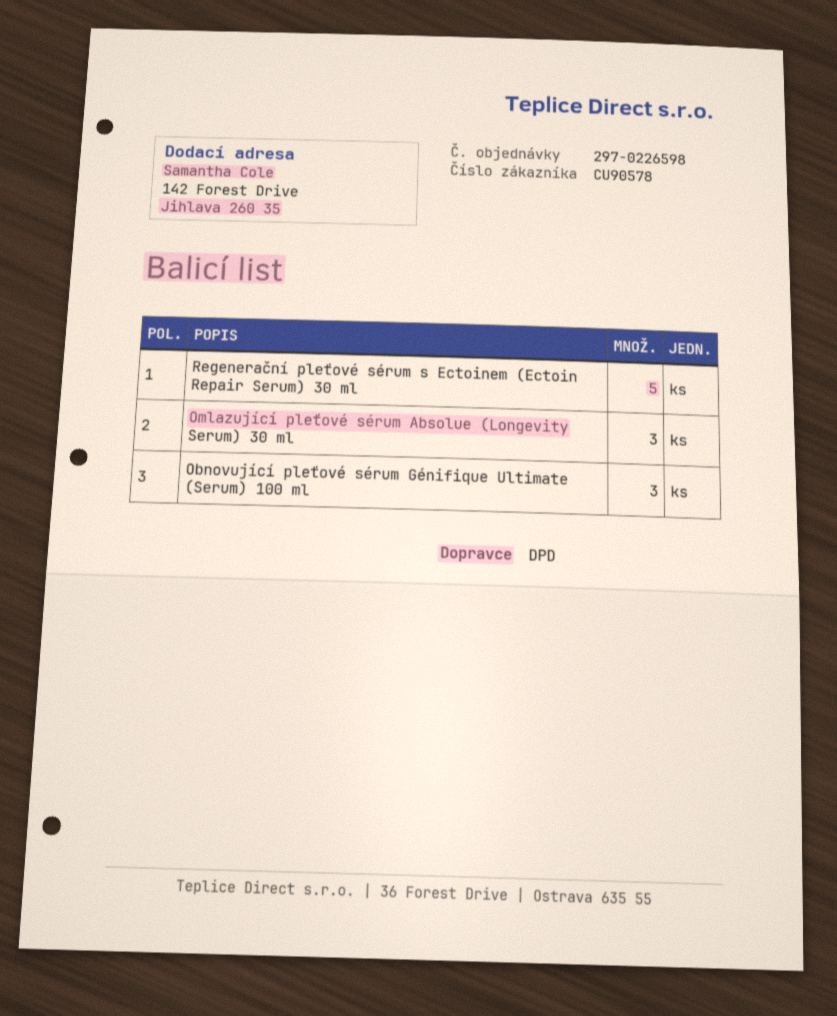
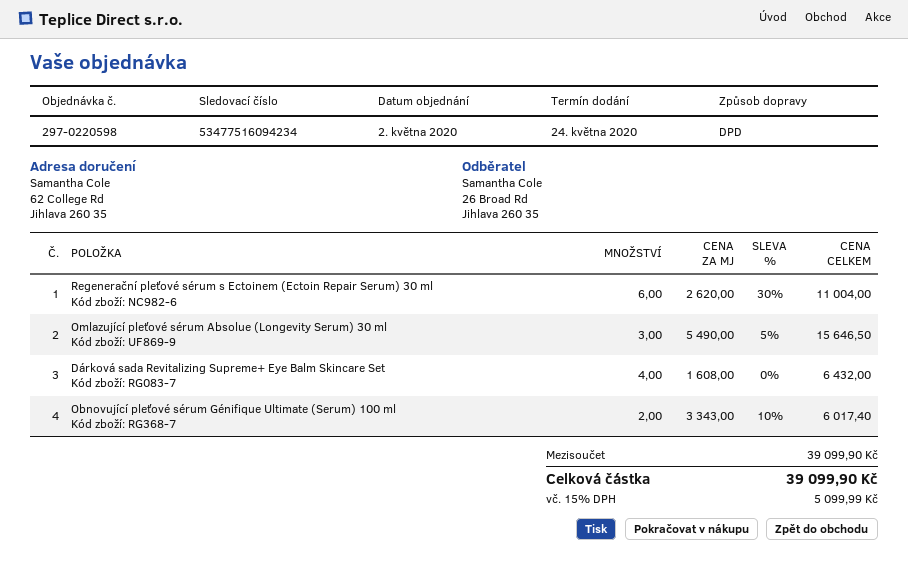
order number: 297-0226598 -> 297-0220598
ship to: 142 Forest Drive, Jihlava 260 35 -> 62 College Rd, Jihlava 260 35
Regenerační pleťové sérum s Ectoinem (Ectoin Repair Serum) 30 ml: 5 -> 6
Obnovující pleťové sérum Génifique Ultimate (Serum) 100 ml: 3 -> 2
Dárková sada Revitalizing Supreme+ Eye Balm Skincare Set: none -> 4

